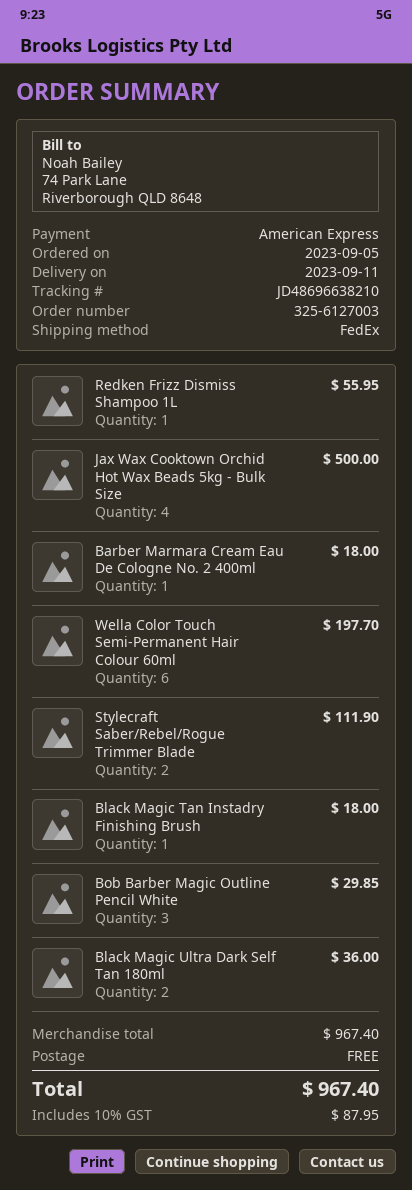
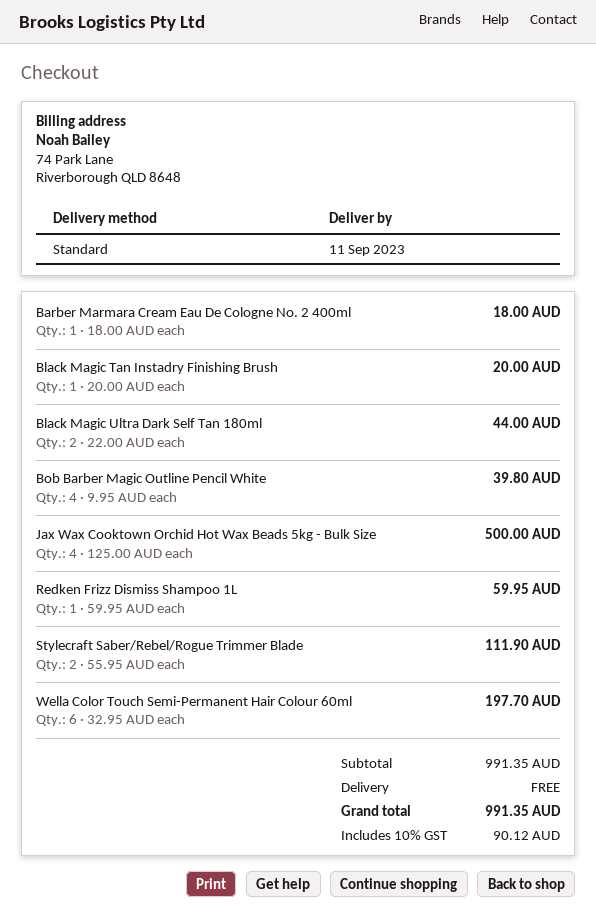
shipping method: FedEx -> standard
Redken Frizz Dismiss Shampoo 1L: 1 for 55.95 -> 1 for 59.95
Black Magic Tan Instadry Finishing Brush: 1 for 18.00 -> 1 for 20.00
Bob Barber Magic Outline Pencil White: 3 for 29.85 -> 4 for 39.80
Black Magic Ultra Dark Self Tan 180ml: 2 for 36.00 -> 2 for 44.00
subtotal: 967.40 -> 991.35
tax: 10% = 87.95 -> 10% = 90.12
total: 967.40 -> 991.35

